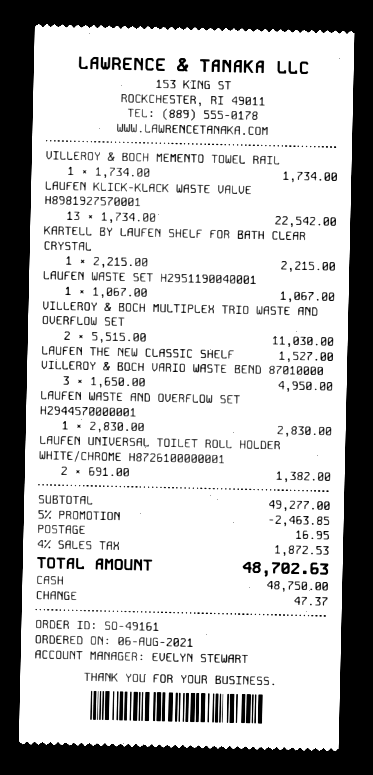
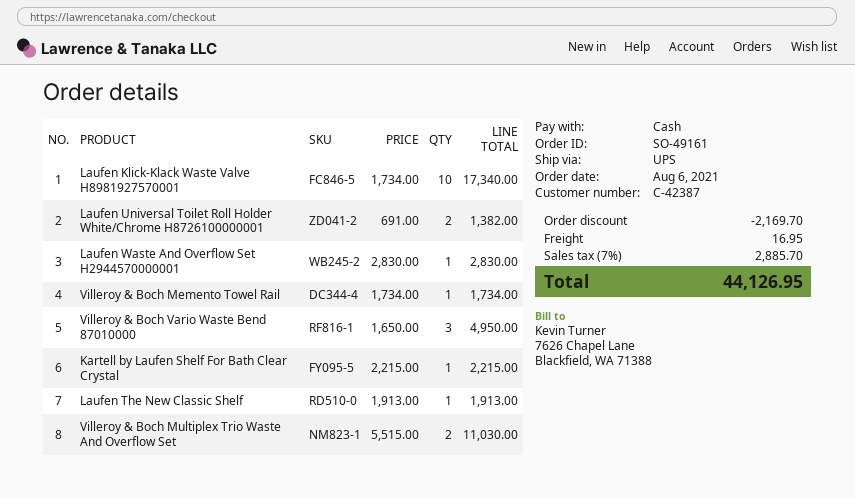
LAUFEN KLICK-KLACK WASTE VALVE H8981927570001: 13 x 1734.00 = 22542.00 -> 10 x 1734.00 = 17340.00
LAUFEN WASTE SET H2951190040001: 1 x 1067.00 = 1067.00 -> none
LAUFEN THE NEW CLASSIC SHELF: 1 x 1527.00 = 1527.00 -> 1 x 1913.00 = 1913.00
discount: 2463.85 -> 2169.70
tax: 4% = 1872.53 -> 7% = 2885.70
total: 48702.63 -> 44126.95

